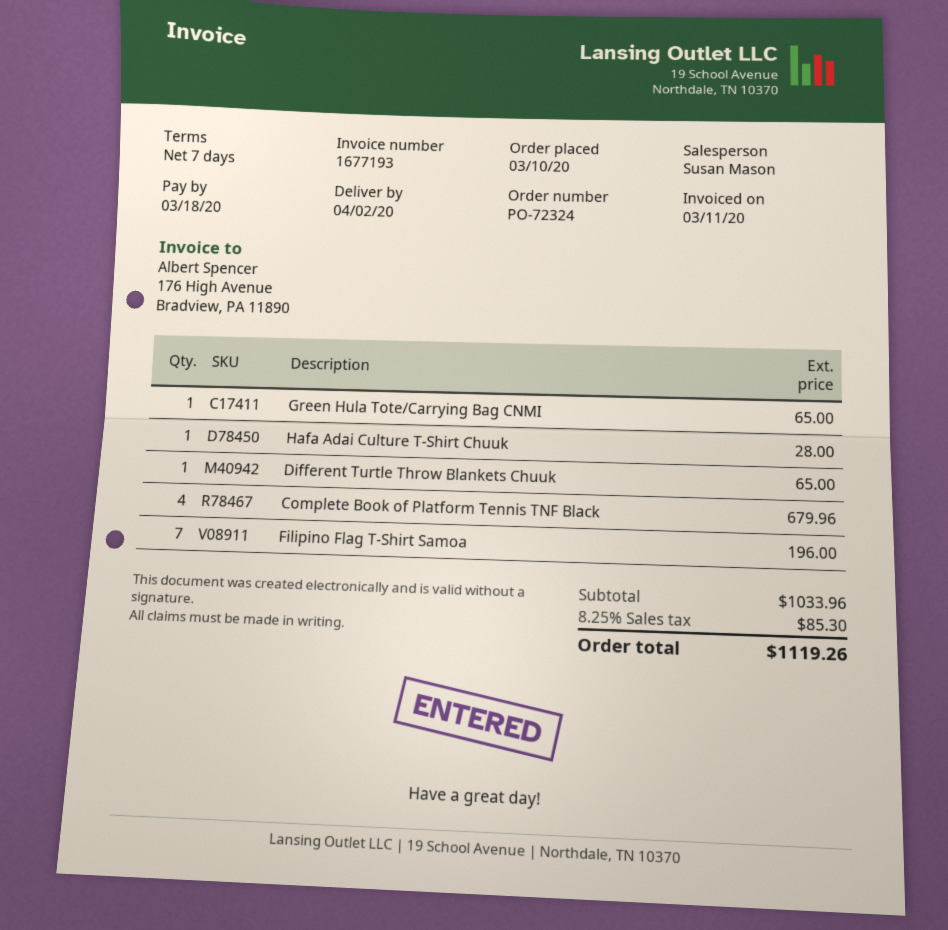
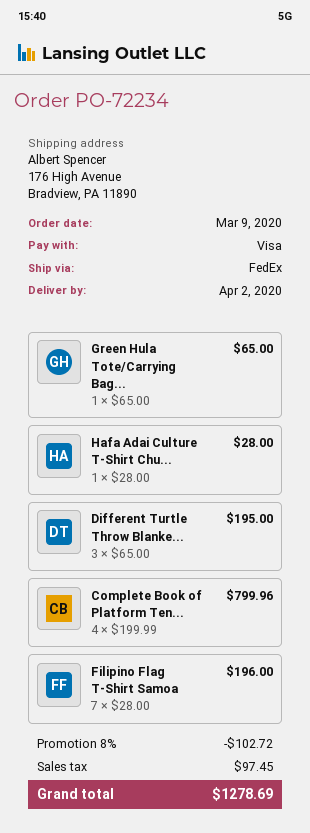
order number: PO-72324 -> PO-72234
order date: 2020-03-10 -> 2020-03-09
Different Turtle Throw Blankets Chuuk: 1 for 65.00 -> 3 for 195.00
Complete Book of Platform Tennis TNF Black: 4 for 679.96 -> 4 for 799.96
discount: none -> 8% = 102.72
tax: 85.30 -> 97.45
total: 1119.26 -> 1278.69

